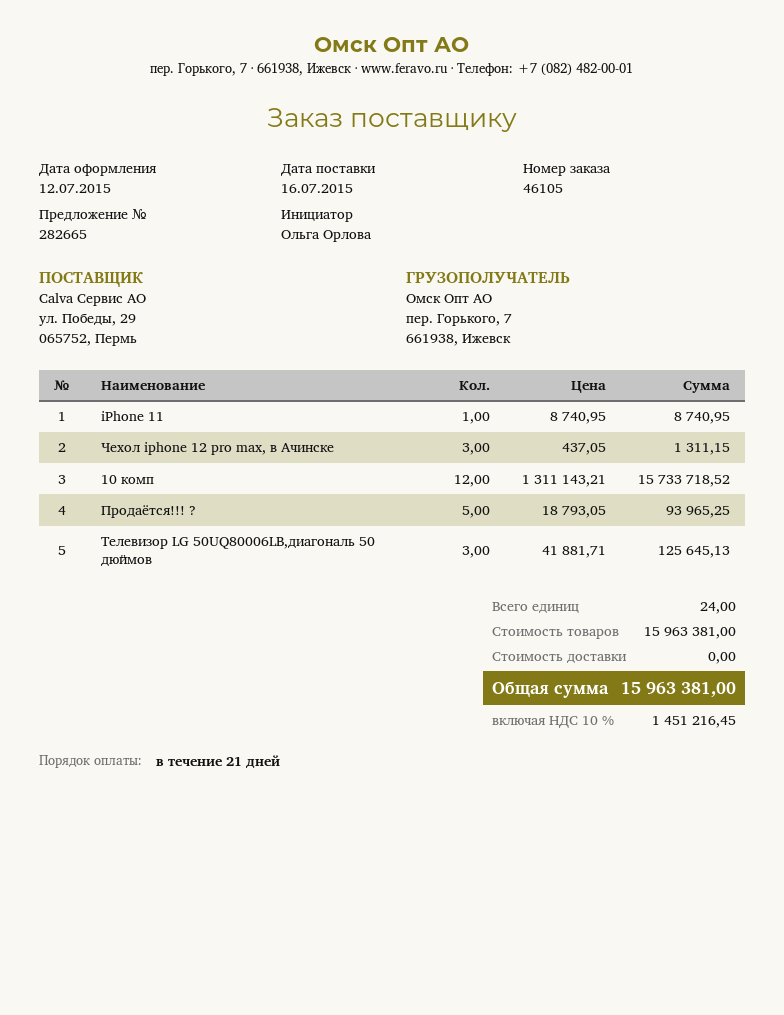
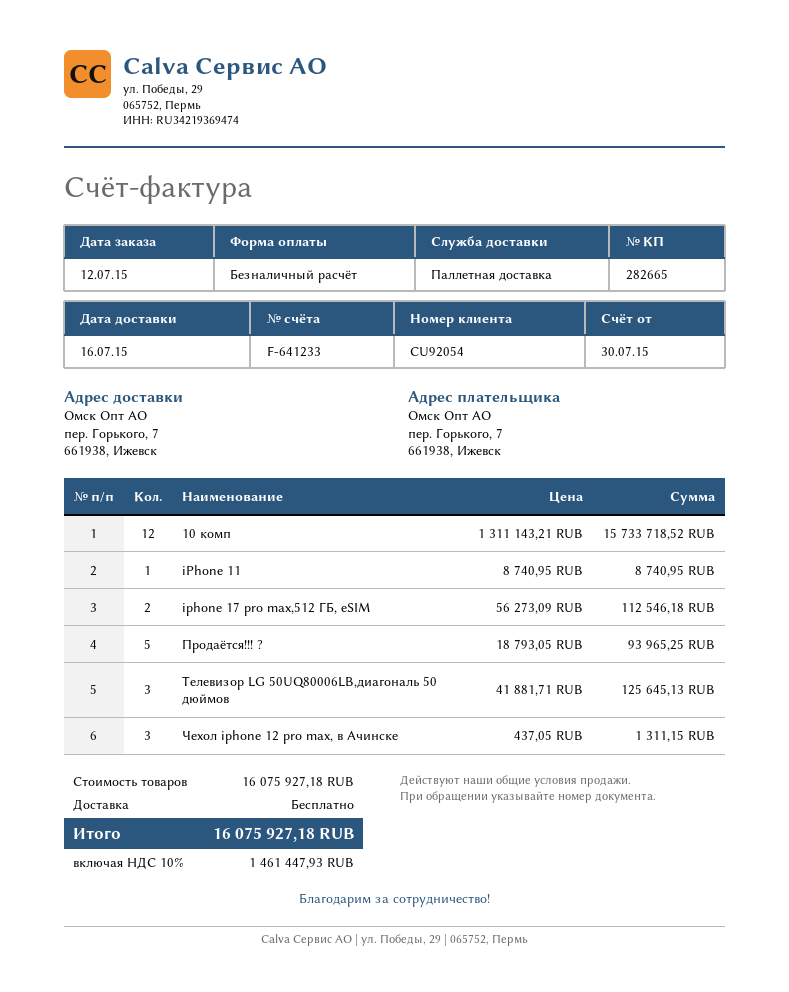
iphone 17 pro max,512 ГБ, eSIM: none -> 2 x 56273.09 = 112546.18
subtotal: 15963381.00 -> 16075927.18
tax: 10% = 1451216.45 -> 10% = 1461447.93
total: 15963381.00 -> 16075927.18

